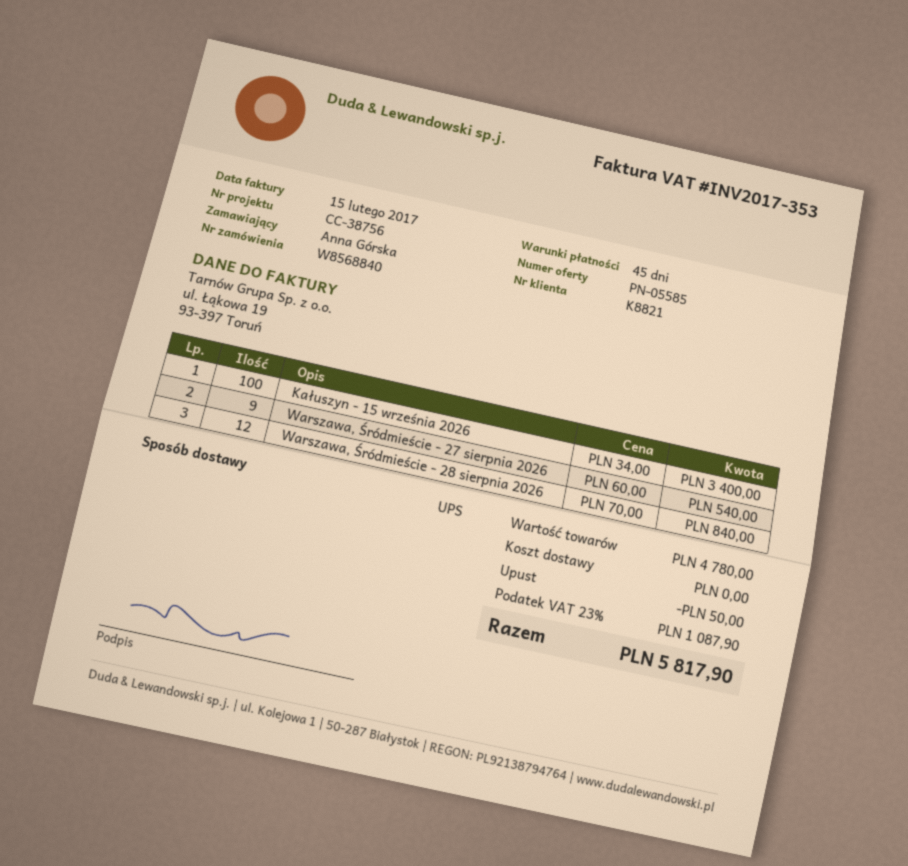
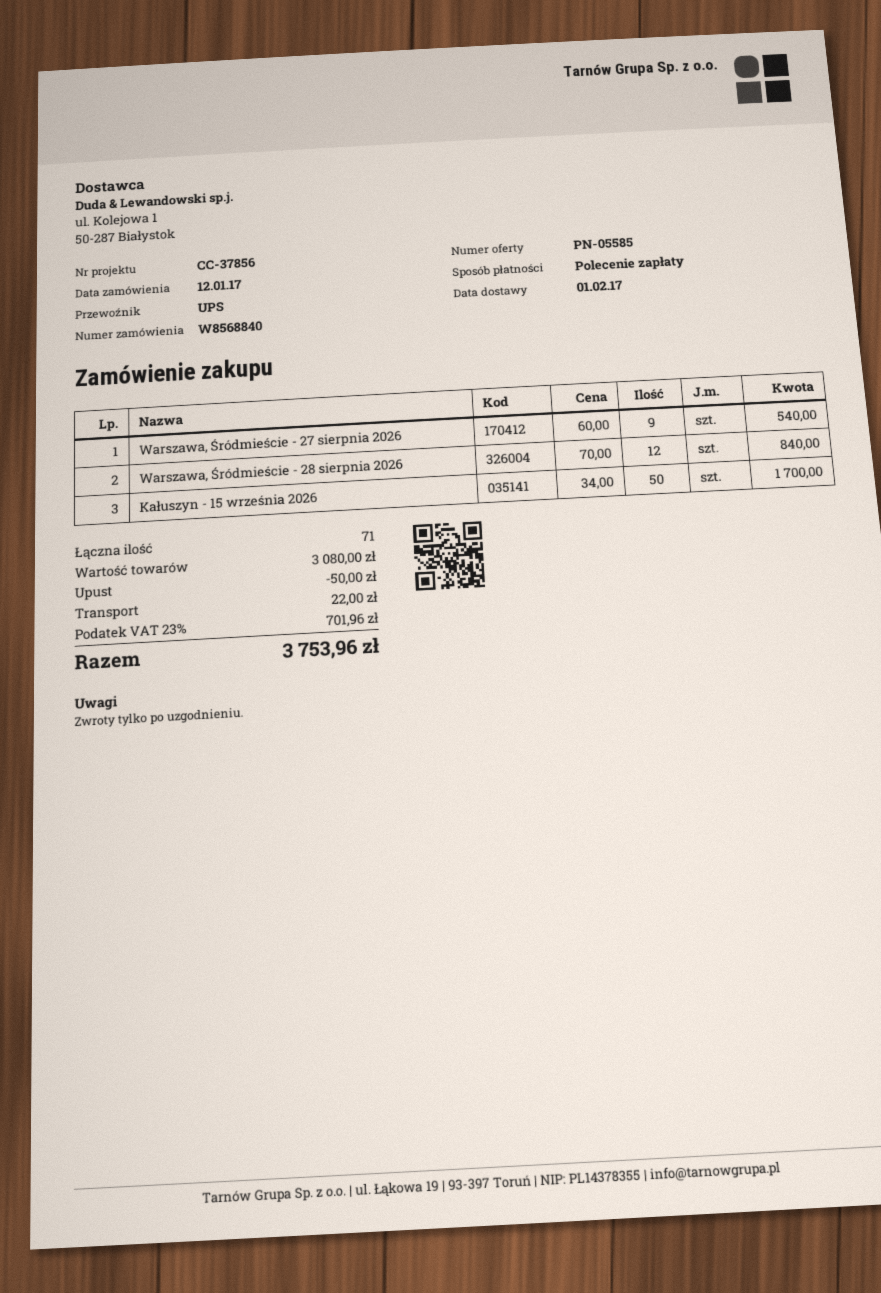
reference: CC-38756 -> CC-37856
Kałuszyn - 15 września 2026: 100 x 34.00 = 3400.00 -> 50 x 34.00 = 1700.00
subtotal: 4780.00 -> 3080.00
shipping: 0.00 -> 22.00
tax: 23% = 1087.90 -> 23% = 701.96
total: 5817.90 -> 3753.96

